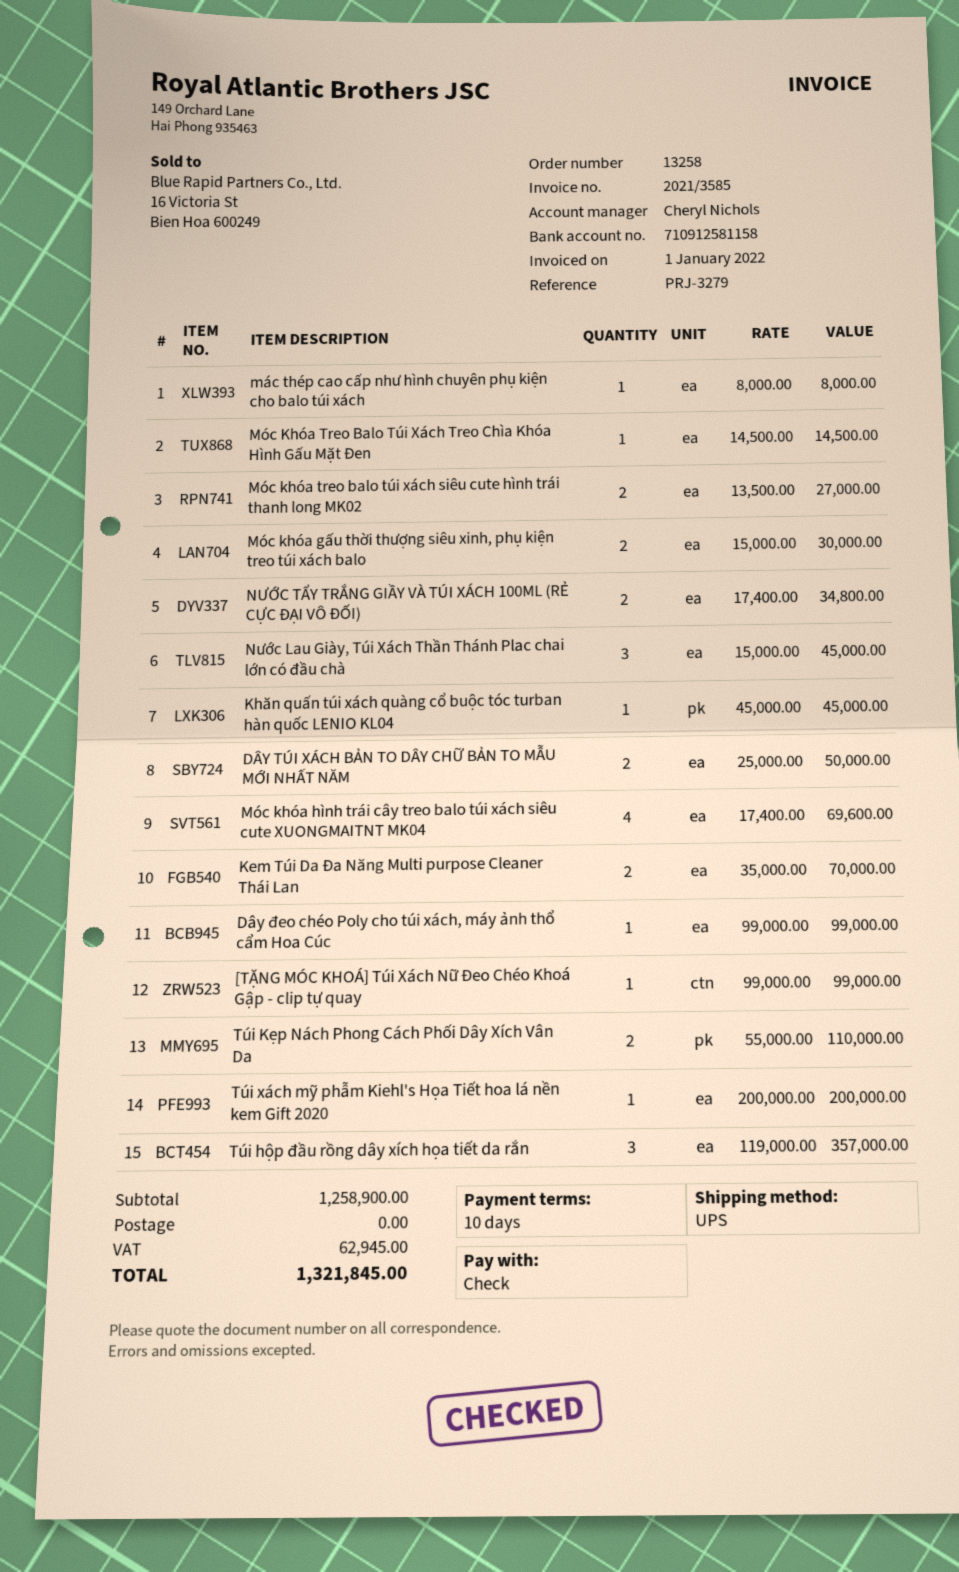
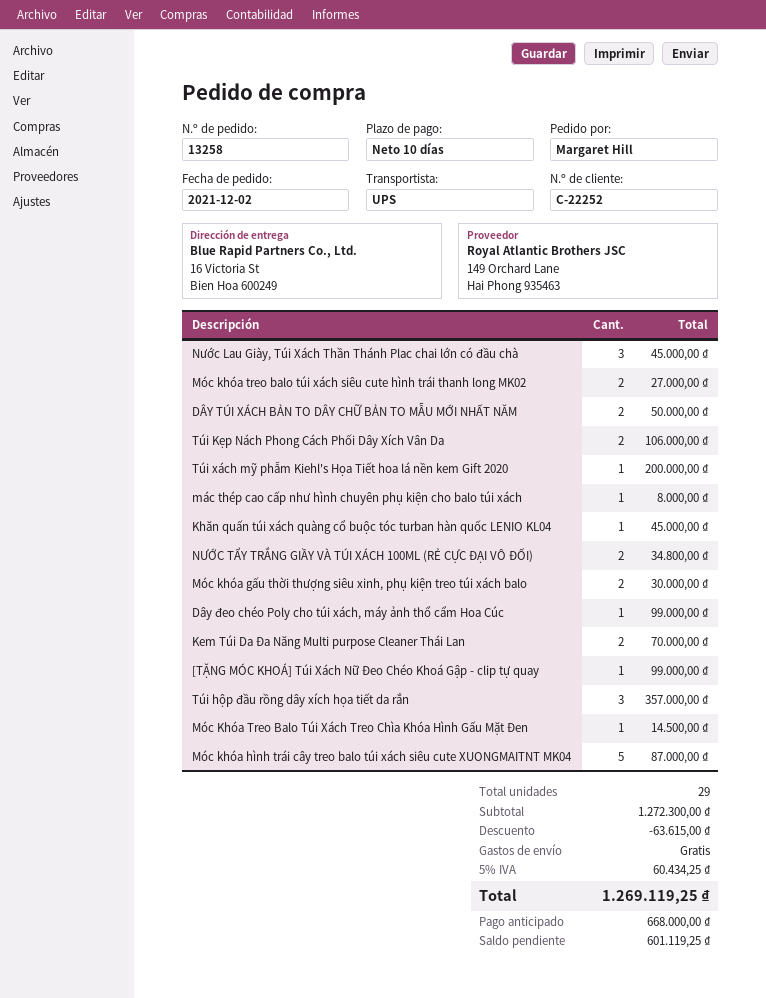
Móc khóa hình trái cây treo balo túi xách siêu cute XUONGMAITNT MK04: 4 for 69600.00 -> 5 for 87000.00
Túi Kẹp Nách Phong Cách Phối Dây Xích Vân Da: 2 for 110000.00 -> 2 for 106000.00
subtotal: 1258900.00 -> 1272300.00
discount: none -> 63615.00
tax: 62945.00 -> 60434.25
total: 1321845.00 -> 1269119.25

